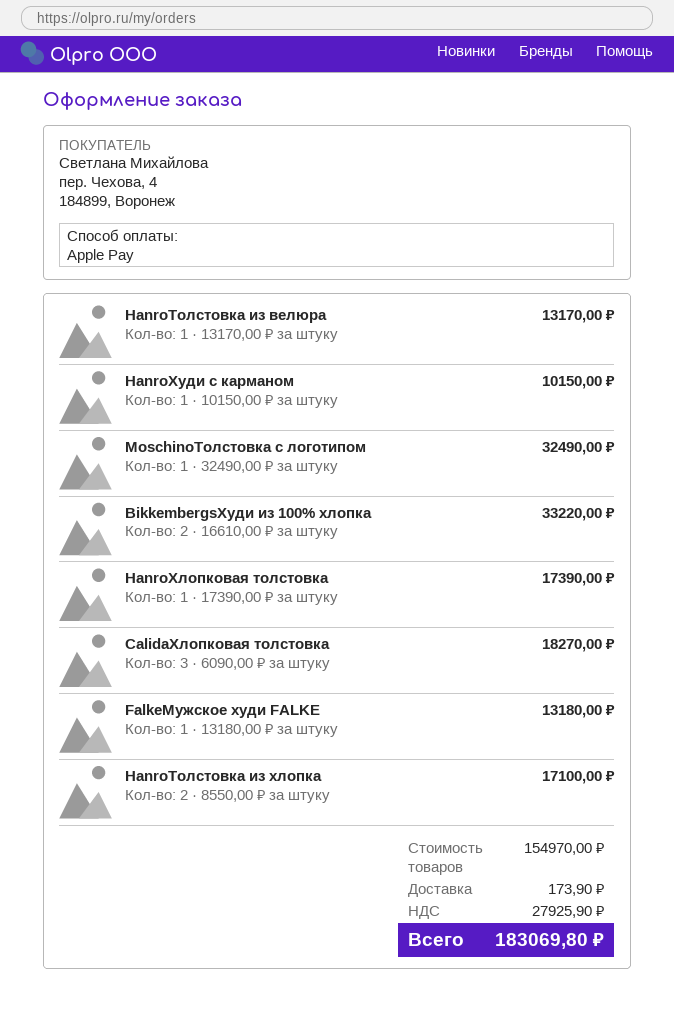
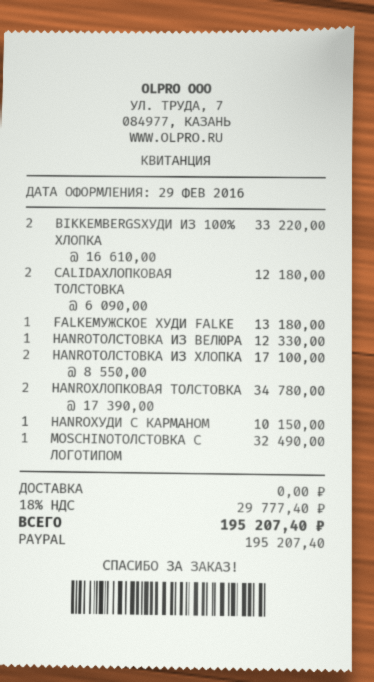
payment method: Apple Pay -> PayPal
HanroТолстовка из велюра: 1 x 13170.00 = 13170.00 -> 1 x 12330.00 = 12330.00
HanroХлопковая толстовка: 1 x 17390.00 = 17390.00 -> 2 x 17390.00 = 34780.00
CalidaХлопковая толстовка: 3 x 6090.00 = 18270.00 -> 2 x 6090.00 = 12180.00
shipping: 173.90 -> 0.00
tax: 27925.90 -> 29777.40
total: 183069.80 -> 195207.40

